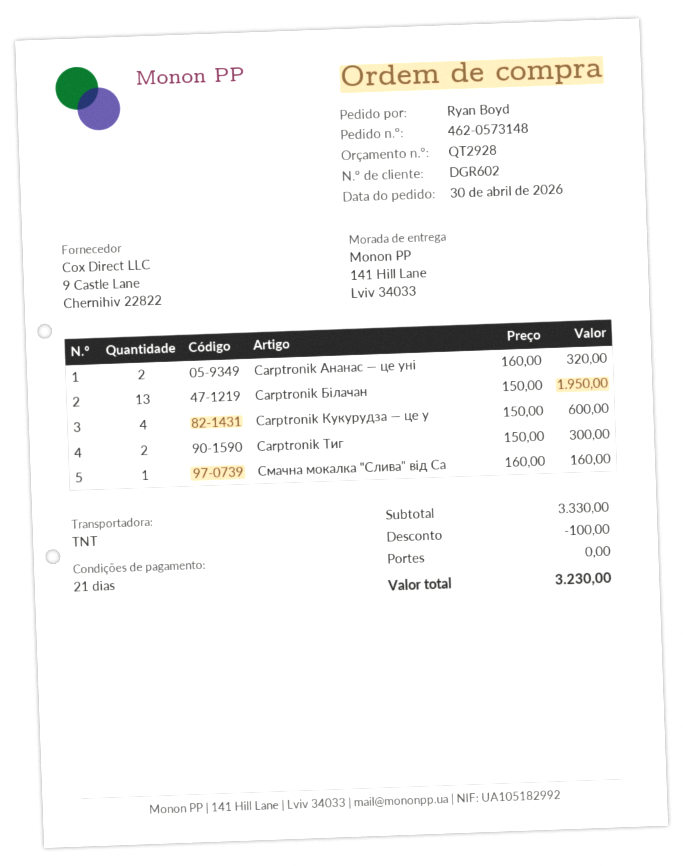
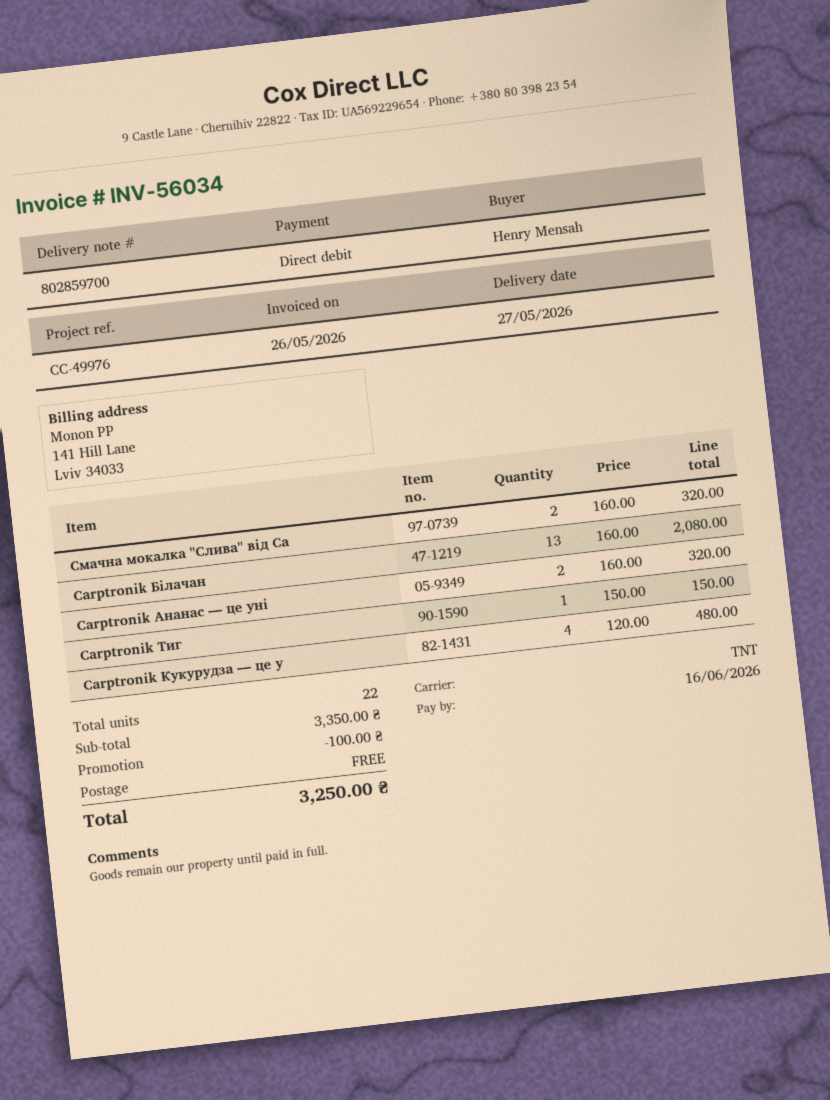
ordered by: Ryan Boyd -> Henry Mensah
Carptronik Білачан: 13 x 150.00 = 1950.00 -> 13 x 160.00 = 2080.00
Carptronik Кукурудза — це у: 4 x 150.00 = 600.00 -> 4 x 120.00 = 480.00
Carptronik Тиг: 2 x 150.00 = 300.00 -> 1 x 150.00 = 150.00
Смачна мокалка "Слива" від Ca: 1 x 160.00 = 160.00 -> 2 x 160.00 = 320.00
subtotal: 3330.00 -> 3350.00
total: 3230.00 -> 3250.00

